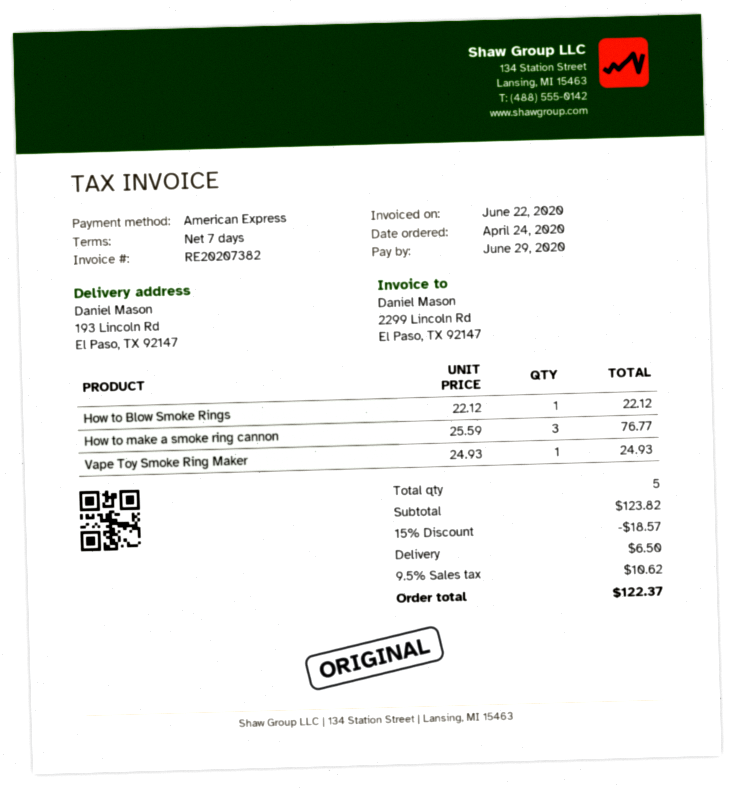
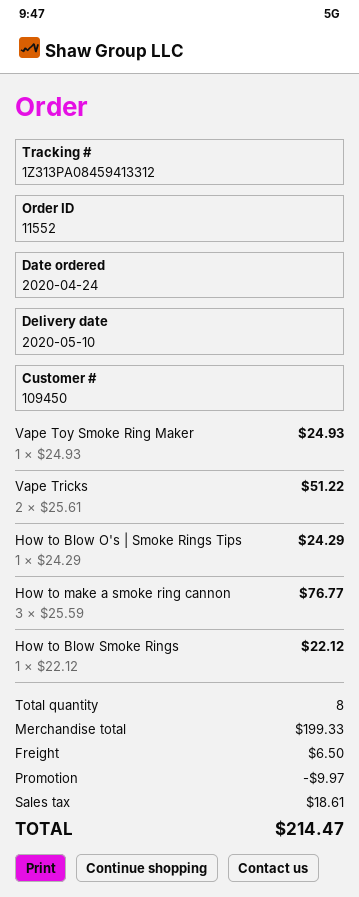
Vape Tricks: none -> 2 x 25.61 = 51.22
How to Blow O's | Smoke Rings Tips: none -> 1 x 24.29 = 24.29
total quantity: 5 -> 8
subtotal: 123.82 -> 199.33
discount: 18.57 -> 9.97
tax: 10.62 -> 18.61
total: 122.37 -> 214.47

